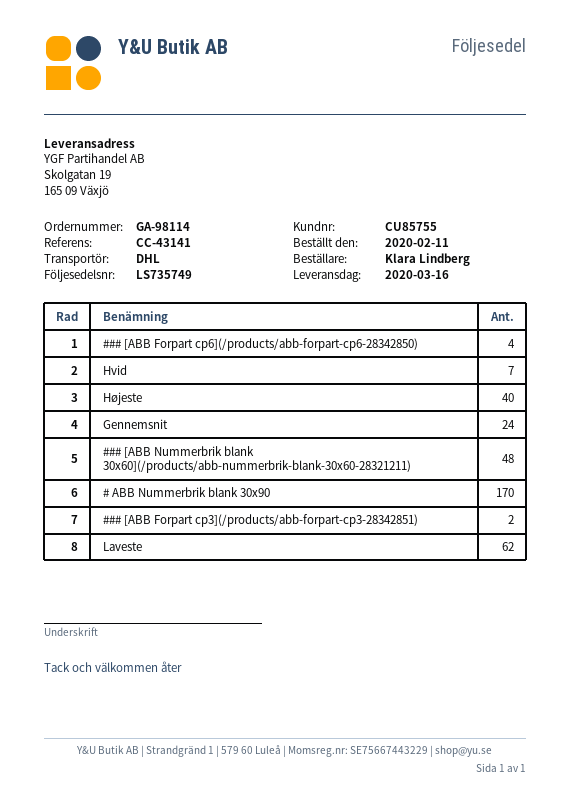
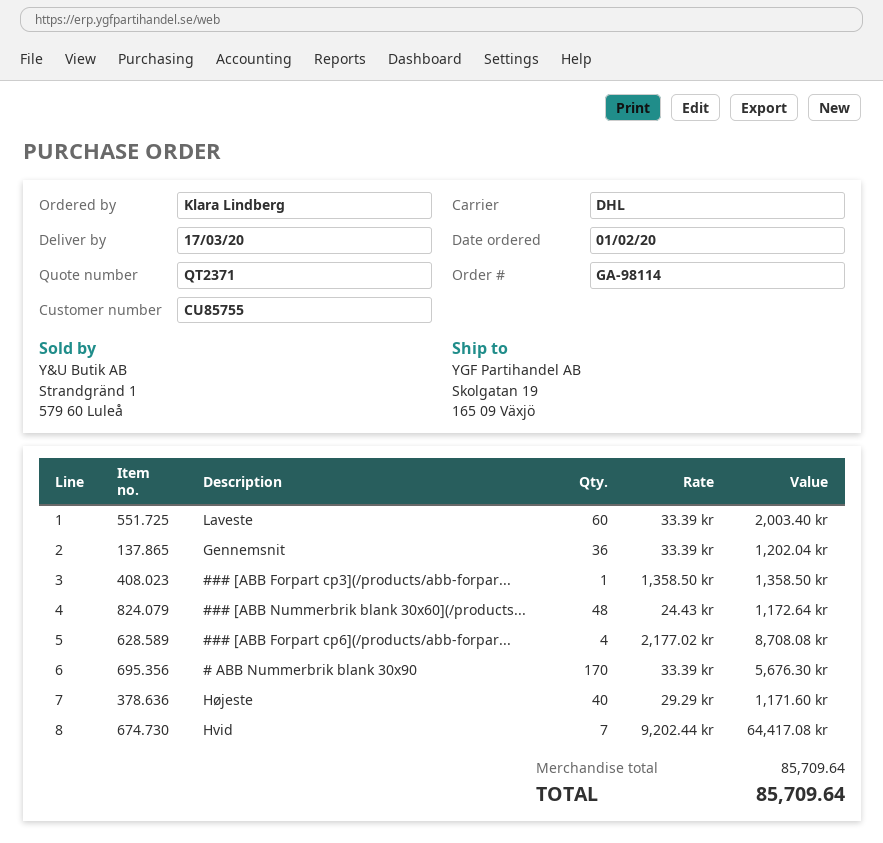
order date: 2020-02-11 -> 2020-02-01
delivery date: 2020-03-16 -> 2020-03-17
Gennemsnit: 24 -> 36
### [ABB Forpart cp3](/products/abb-forpart-cp3-28342851): 2 -> 1
Laveste: 62 -> 60

